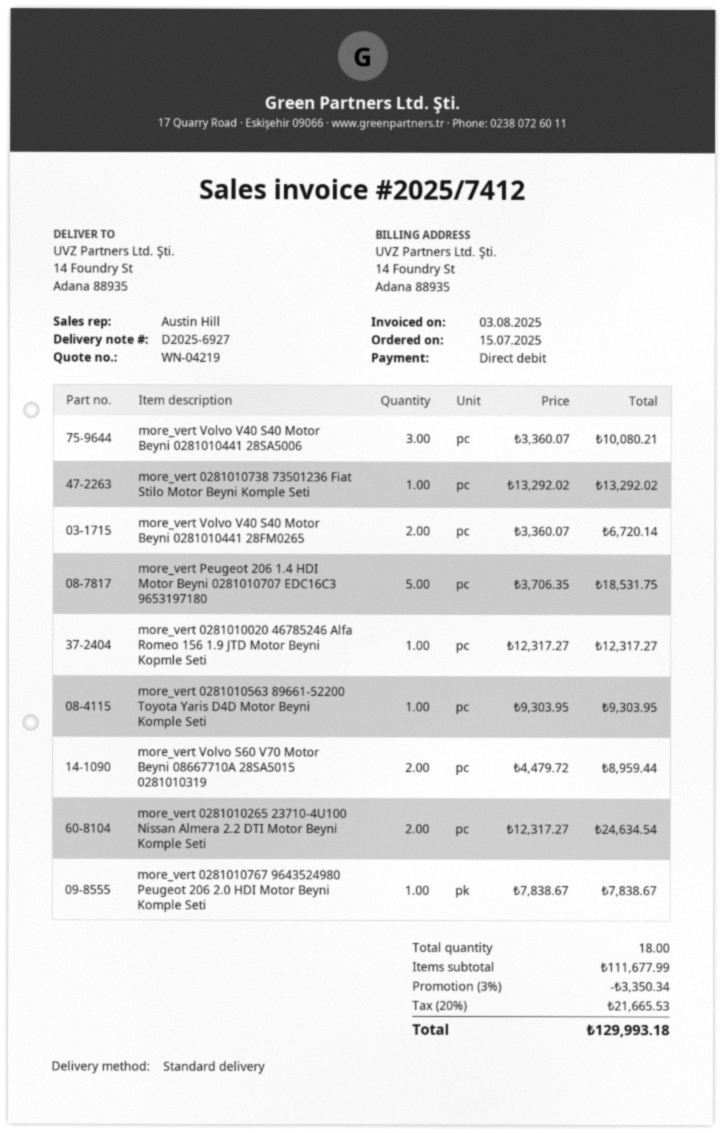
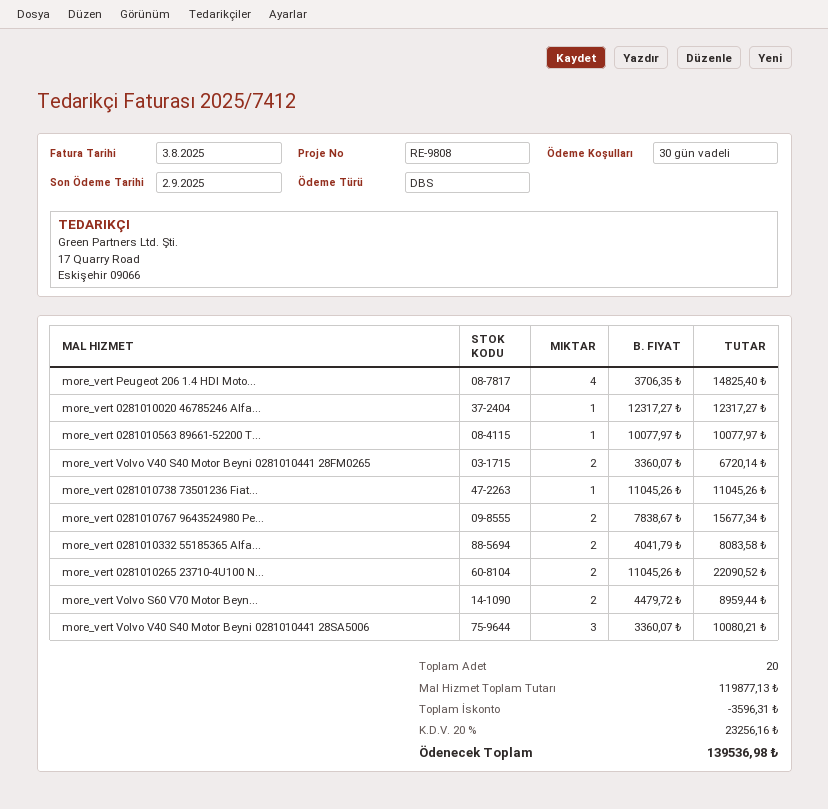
more_vert 0281010738 73501236 Fiat Stilo Motor Beyni Komple Seti: 1 x 13292.02 = 13292.02 -> 1 x 11045.26 = 11045.26
more_vert Peugeot 206 1.4 HDI Motor Beyni 0281010707 EDC16C3 9653197180: 5 x 3706.35 = 18531.75 -> 4 x 3706.35 = 14825.40
more_vert 0281010563 89661-52200 Toyota Yaris D4D Motor Beyni Komple Seti: 1 x 9303.95 = 9303.95 -> 1 x 10077.97 = 10077.97
more_vert 0281010265 23710-4U100 Nissan Almera 2.2 DTI Motor Beyni Komple Seti: 2 x 12317.27 = 24634.54 -> 2 x 11045.26 = 22090.52
more_vert 0281010767 9643524980 Peugeot 206 2.0 HDI Motor Beyni Komple Seti: 1 x 7838.67 = 7838.67 -> 2 x 7838.67 = 15677.34
more_vert 0281010332 55185365 Alfa...: none -> 2 x 4041.79 = 8083.58
total quantity: 18 -> 20
subtotal: 111677.99 -> 119877.13
discount: 3350.34 -> 3596.31
tax: 20% = 21665.53 -> 20% = 23256.16
total: 129993.18 -> 139536.98

